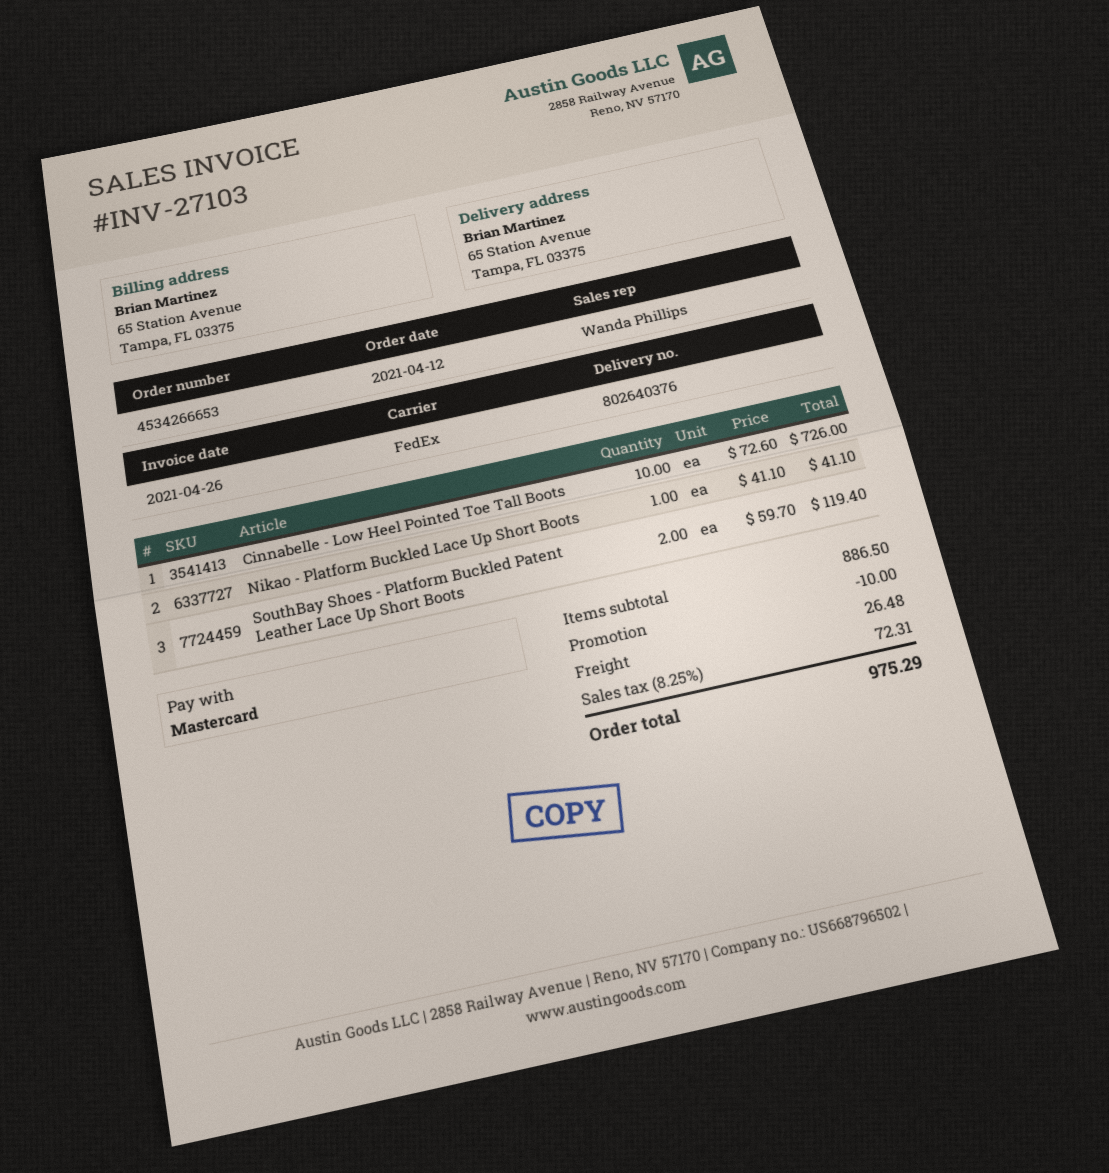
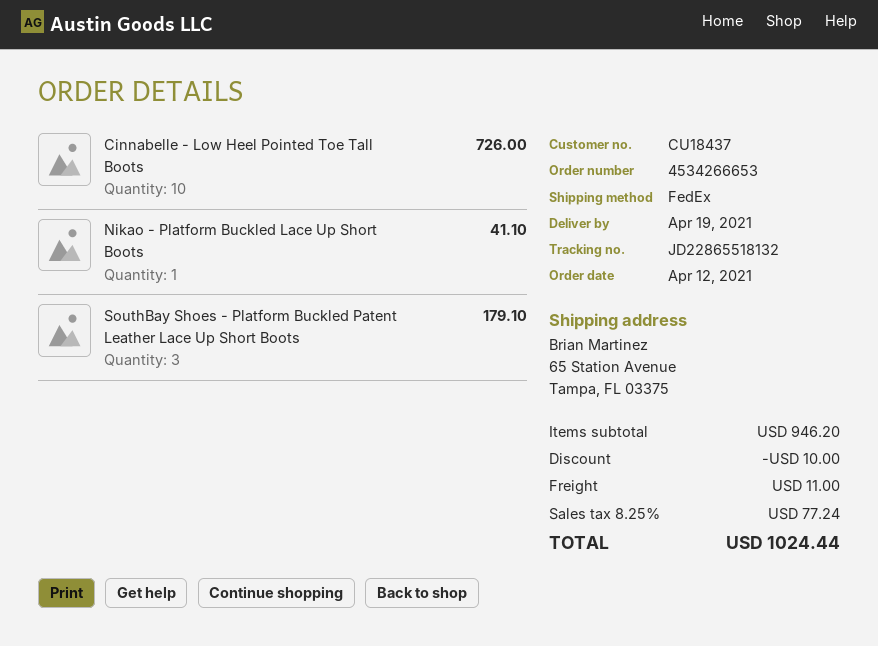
SouthBay Shoes - Platform Buckled Patent Leather Lace Up Short Boots: 2 for 119.40 -> 3 for 179.10
subtotal: 886.50 -> 946.20
shipping: 26.48 -> 11.00
tax: 8.25% = 72.31 -> 8.25% = 77.24
total: 975.29 -> 1024.44

